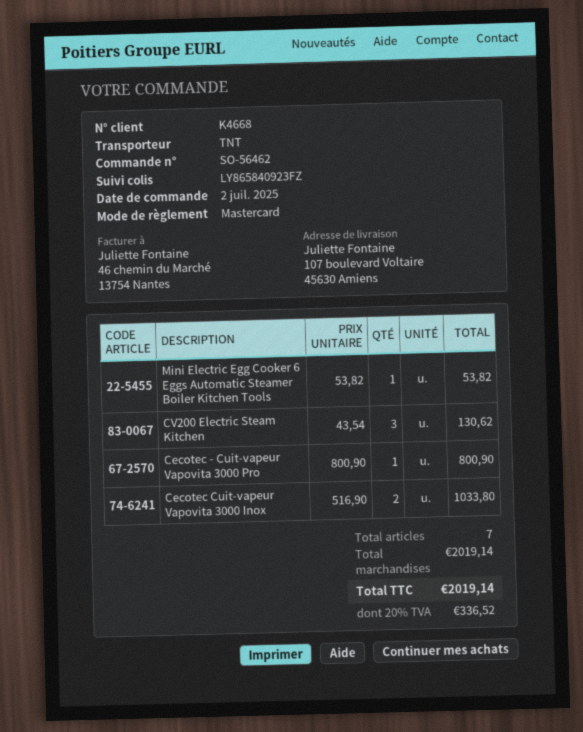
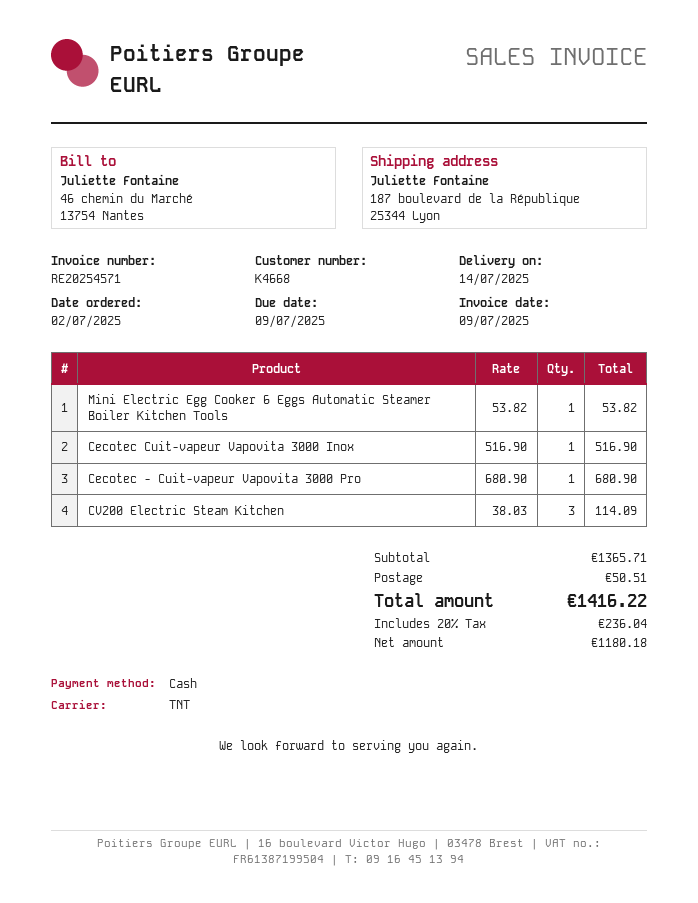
payment method: Mastercard -> cash
ship to: 107 boulevard Voltaire, 45630 Amiens -> 187 boulevard de la République, 25344 Lyon
CV200 Electric Steam Kitchen: 3 x 43.54 = 130.62 -> 3 x 38.03 = 114.09
Cecotec - Cuit-vapeur Vapovita 3000 Pro: 1 x 800.90 = 800.90 -> 1 x 680.90 = 680.90
Cecotec Cuit-vapeur Vapovita 3000 Inox: 2 x 516.90 = 1033.80 -> 1 x 516.90 = 516.90
subtotal: 2019.14 -> 1365.71
shipping: none -> 50.51
tax: 20% = 336.52 -> 20% = 236.04
total: 2019.14 -> 1416.22

